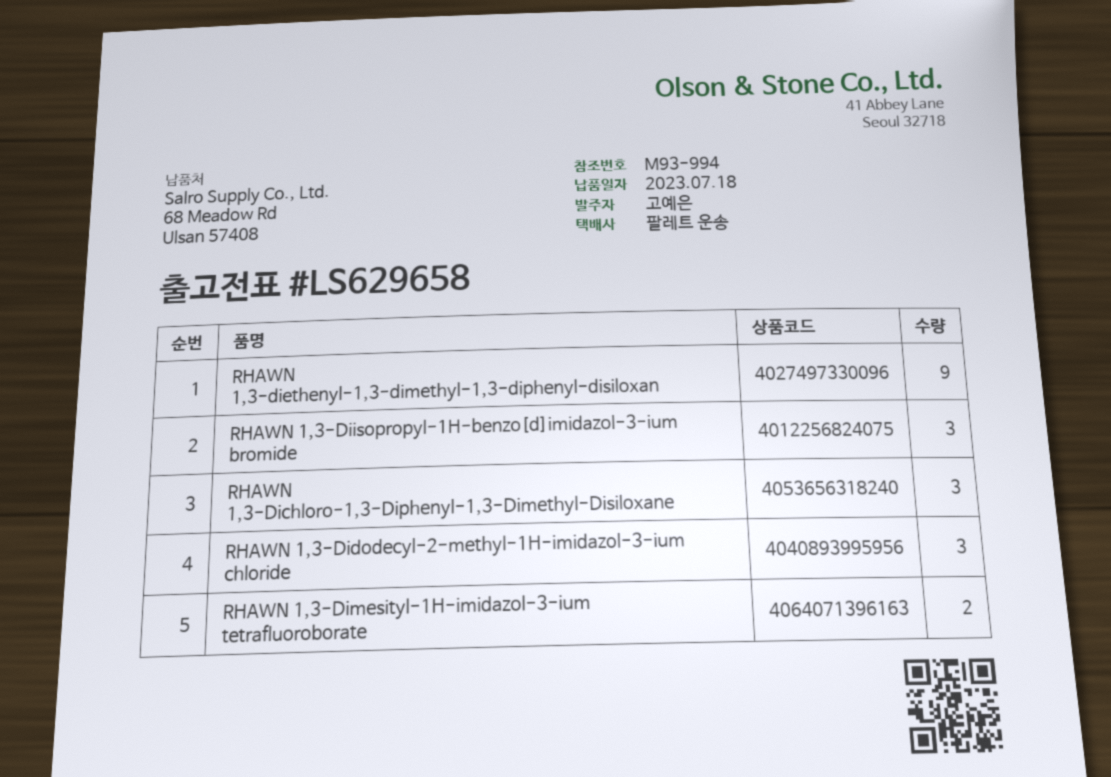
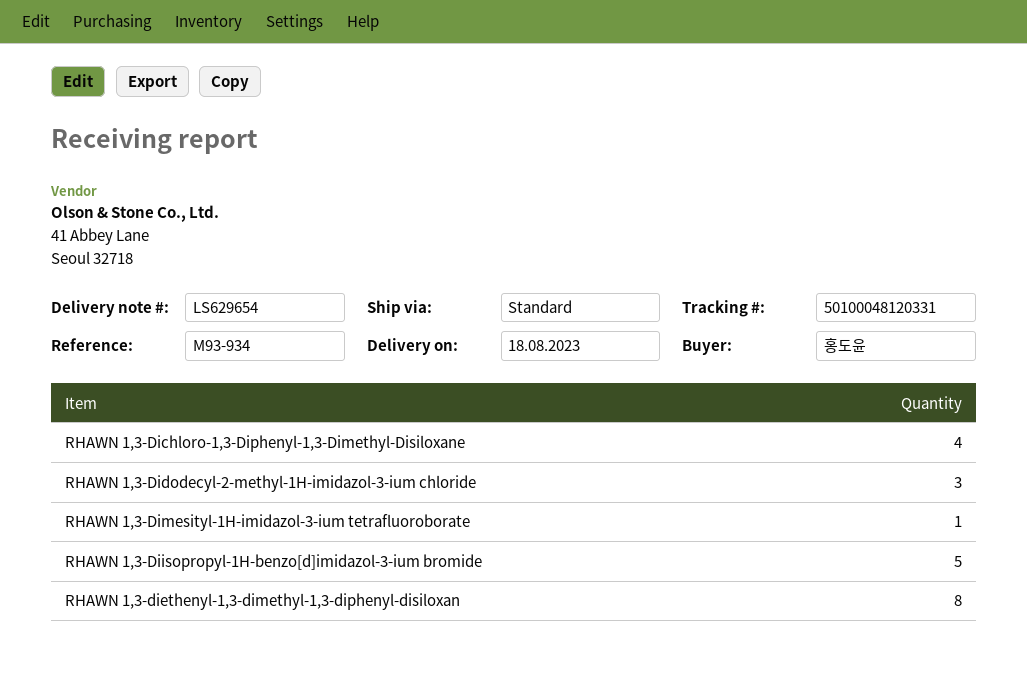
delivery note number: LS629658 -> LS629654
delivery date: 2023-07-18 -> 2023-08-18
reference: M93-994 -> M93-934
ordered by: 고예은 -> 홍도윤
shipping method: pallet freight -> standard
RHAWN 1,3-diethenyl-1,3-dimethyl-1,3-diphenyl-disiloxan: 9 -> 8
RHAWN 1,3-Diisopropyl-1H-benzo[d]imidazol-3-ium bromide: 3 -> 5
RHAWN 1,3-Dichloro-1,3-Diphenyl-1,3-Dimethyl-Disiloxane: 3 -> 4
RHAWN 1,3-Dimesityl-1H-imidazol-3-ium tetrafluoroborate: 2 -> 1

